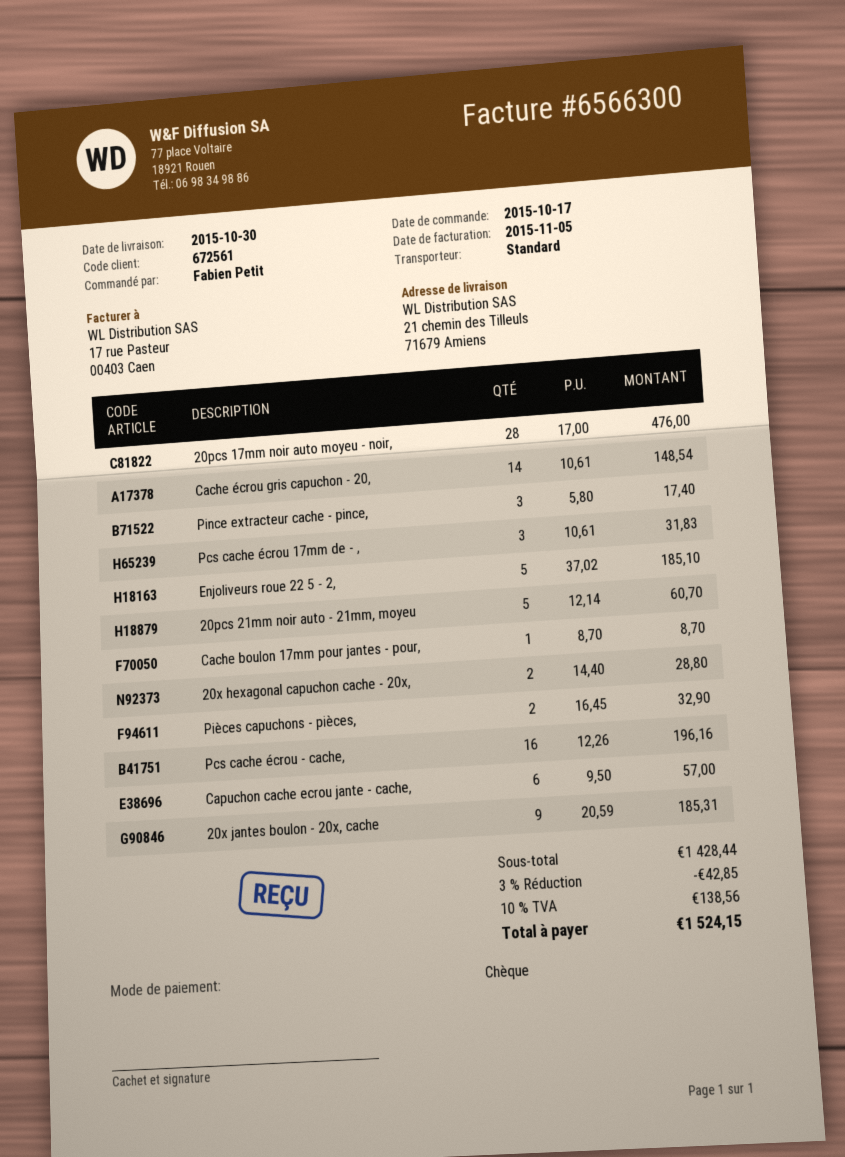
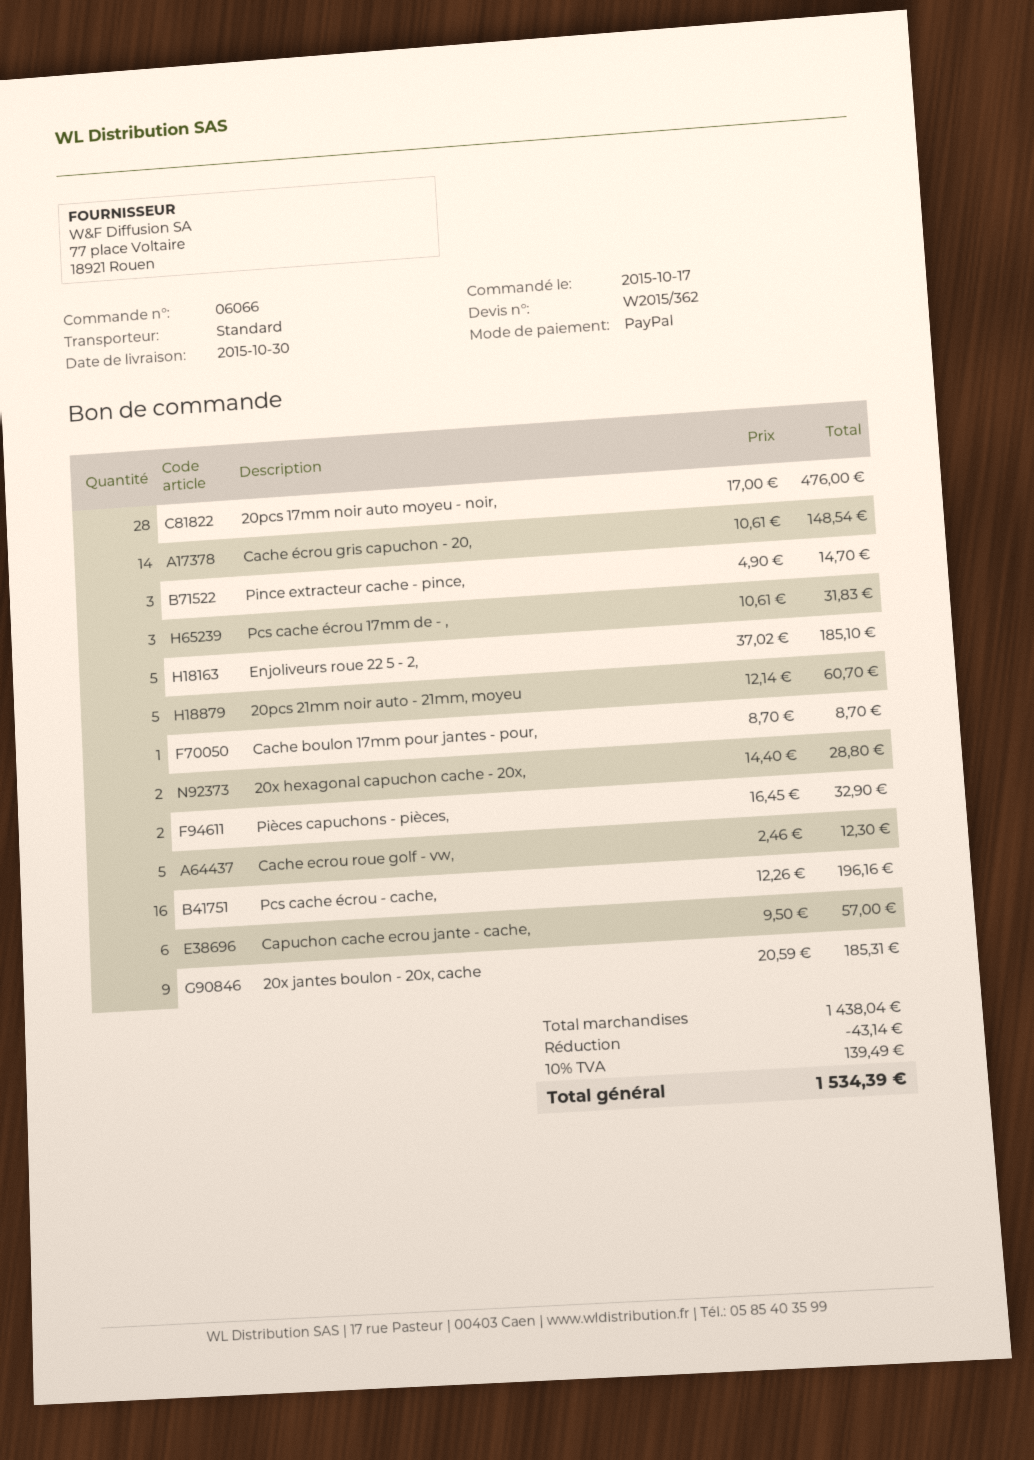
payment method: cheque -> PayPal
Pince extracteur cache - pince,: 3 x 5.80 = 17.40 -> 3 x 4.90 = 14.70
Cache ecrou roue golf - vw,: none -> 5 x 2.46 = 12.30
subtotal: 1428.44 -> 1438.04
discount: 42.85 -> 43.14
tax: 10% = 138.56 -> 10% = 139.49
total: 1524.15 -> 1534.39

